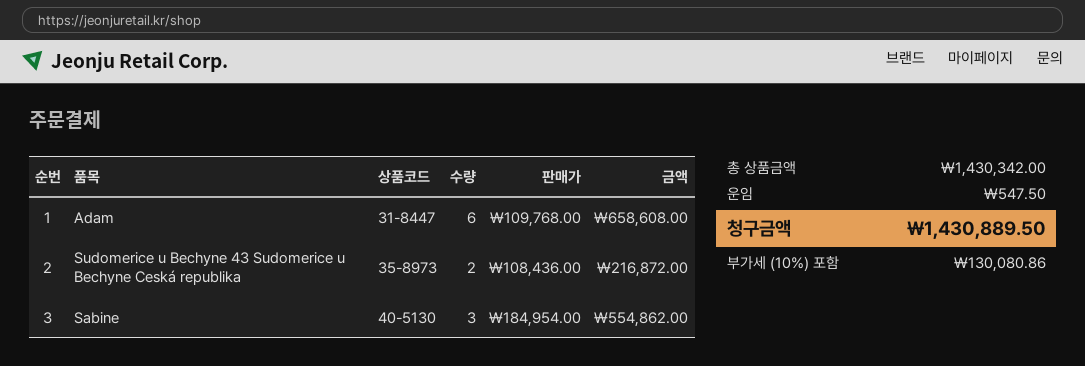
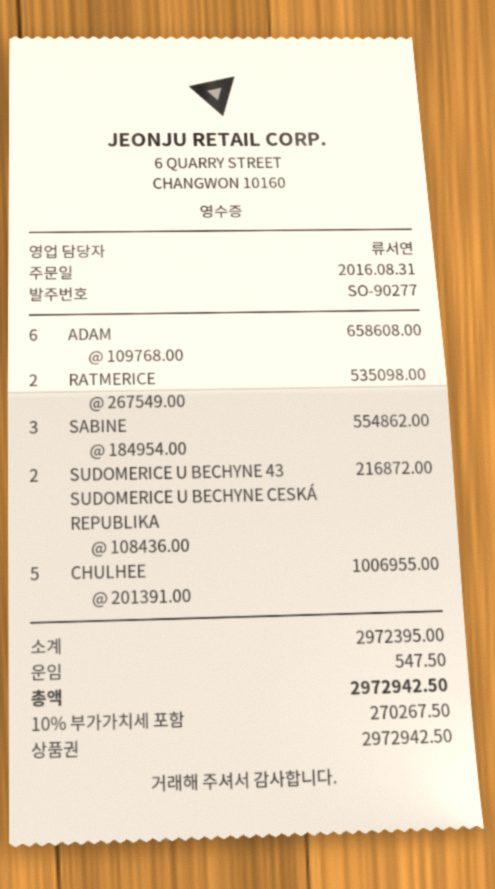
RATMERICE: none -> 2 x 267549.00 = 535098.00
CHULHEE: none -> 5 x 201391.00 = 1006955.00
subtotal: 1430342.00 -> 2972395.00
tax: 10% = 130080.86 -> 10% = 270267.50
total: 1430889.50 -> 2972942.50

